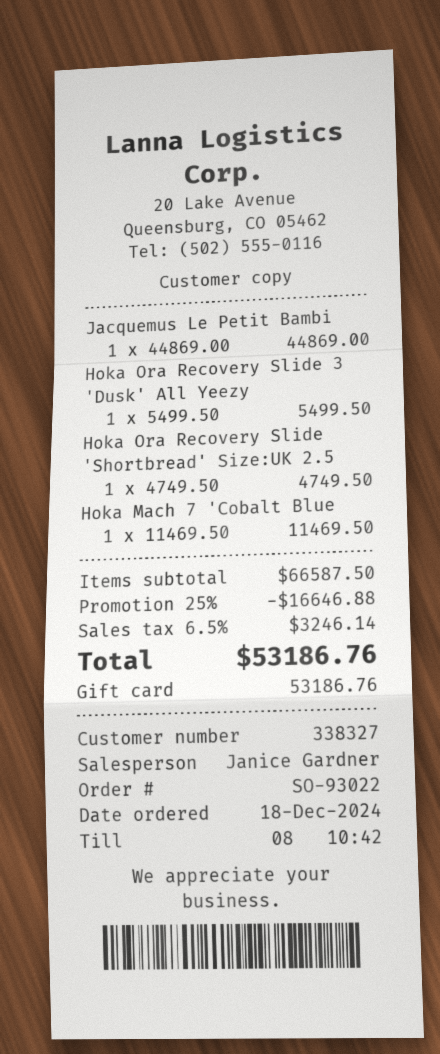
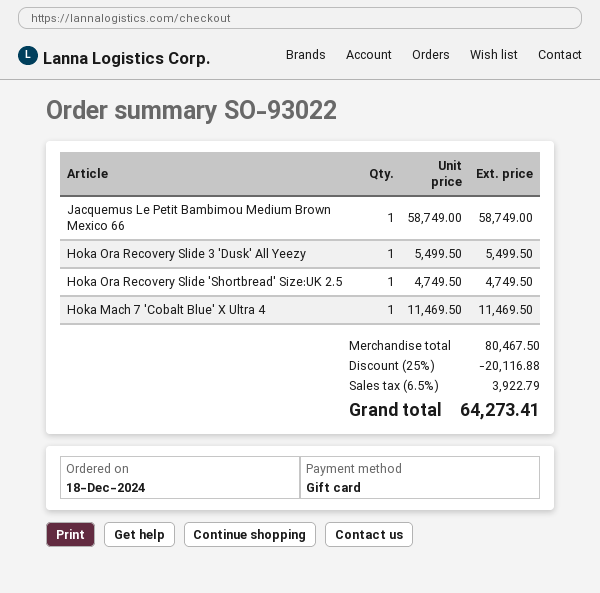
Jacquemus Le Petit Bambi: 1 x 44869.00 = 44869.00 -> 1 x 58749.00 = 58749.00
subtotal: 66587.50 -> 80467.50
discount: 25% = 16646.88 -> 25% = 20116.88
tax: 6.5% = 3246.14 -> 6.5% = 3922.79
total: 53186.76 -> 64273.41

